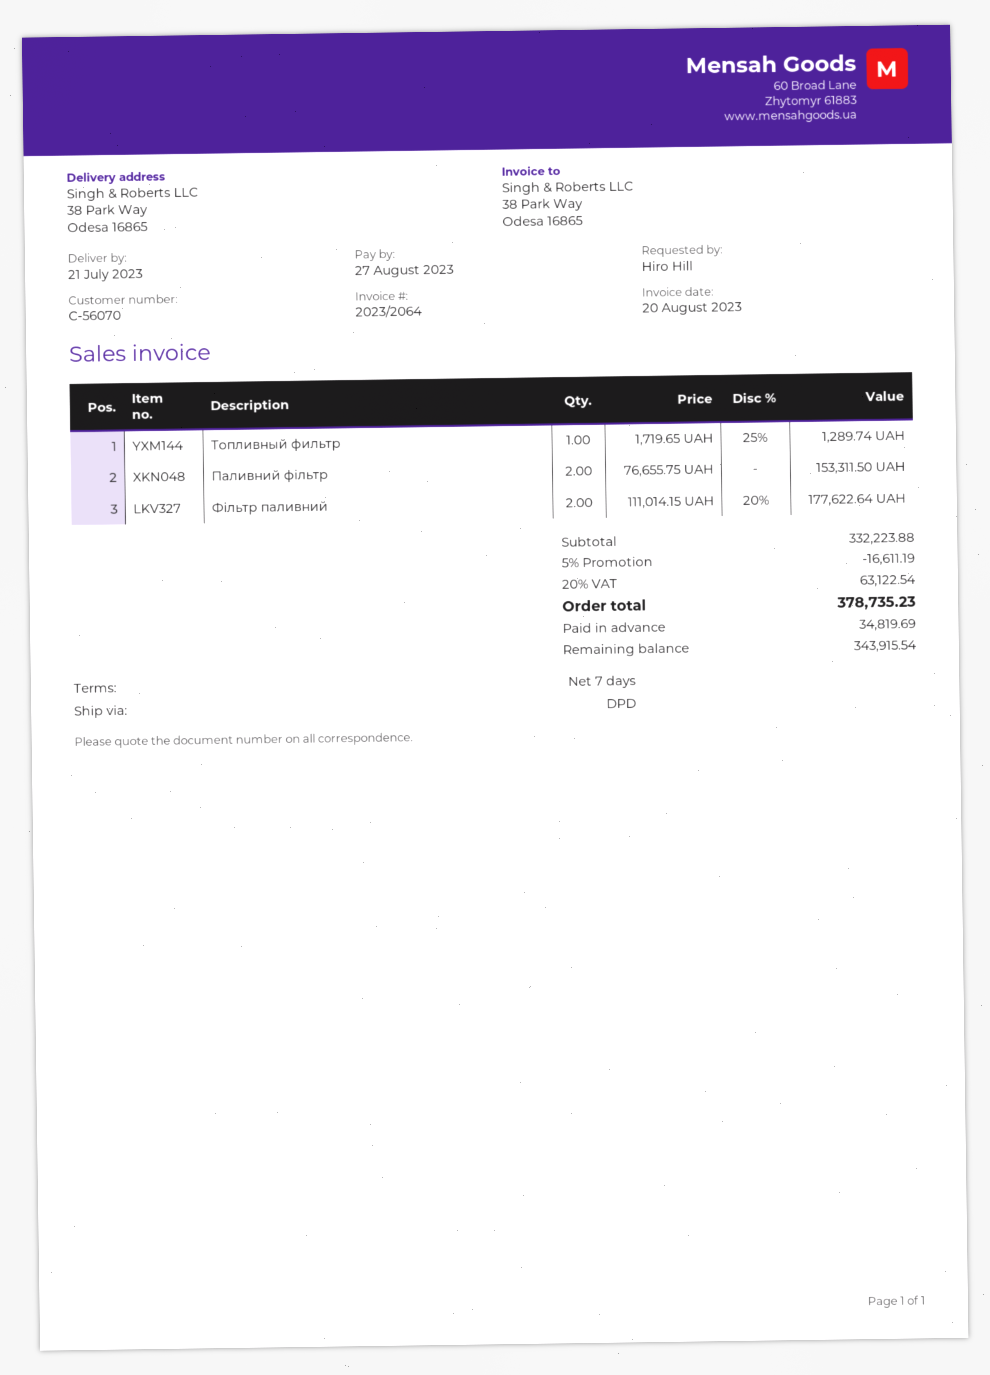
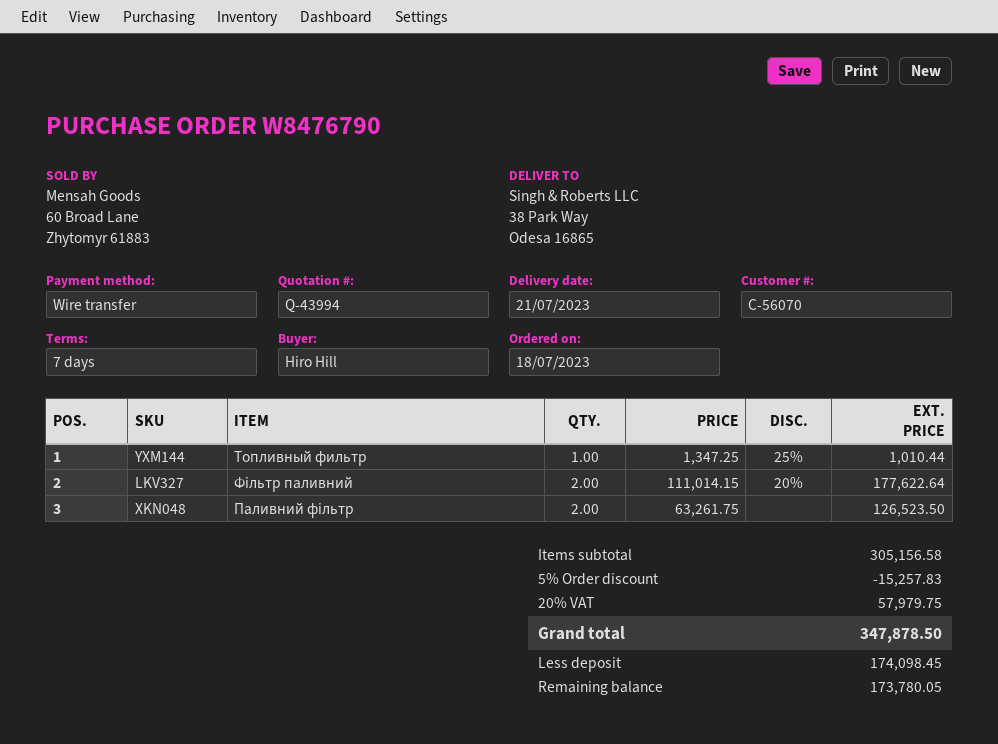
Топливный фильтр: 1 x 1719.65 - 25% = 1289.74 -> 1 x 1347.25 - 25% = 1010.44
Паливний фільтр: 2 x 76655.75 = 153311.50 -> 2 x 63261.75 = 126523.50
subtotal: 332223.88 -> 305156.58
discount: 5% = 16611.19 -> 5% = 15257.83
tax: 20% = 63122.54 -> 20% = 57979.75
total: 378735.23 -> 347878.50
deposit: 34819.69 -> 174098.45
balance: 343915.54 -> 173780.05

